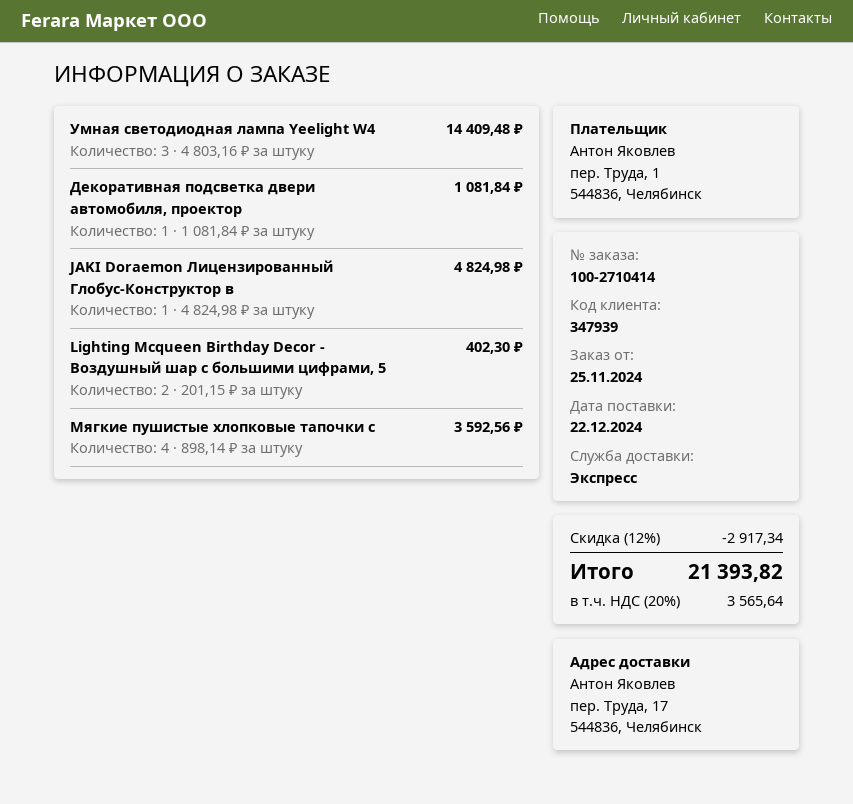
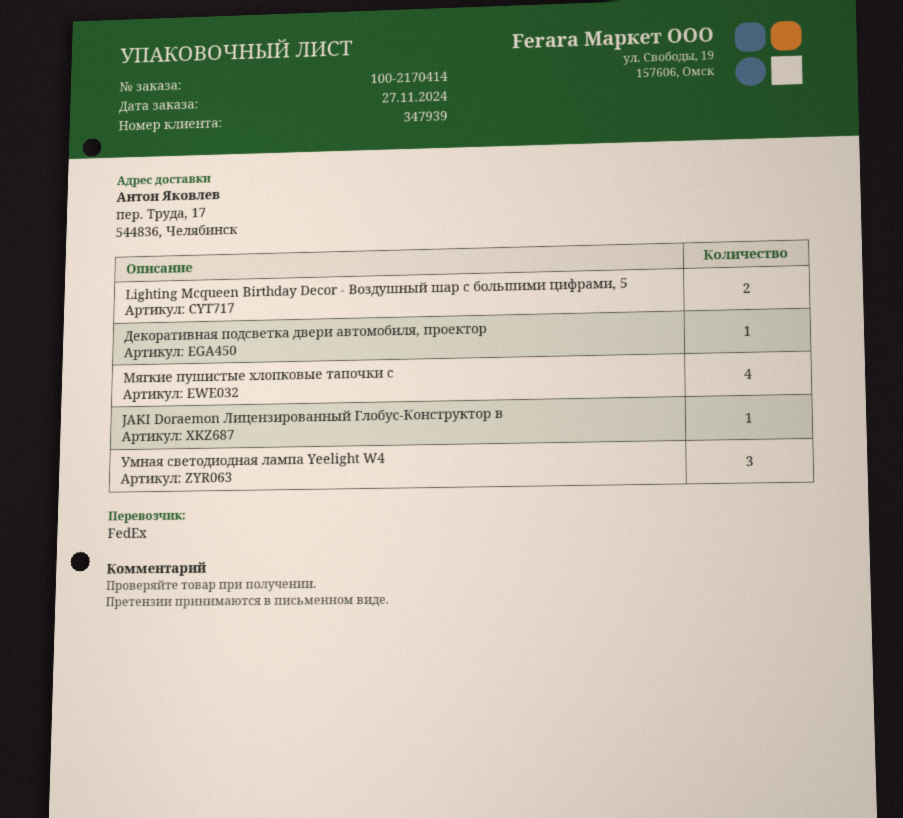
order number: 100-2710414 -> 100-2170414
order date: 2024-11-25 -> 2024-11-27
shipping method: express -> FedEx

